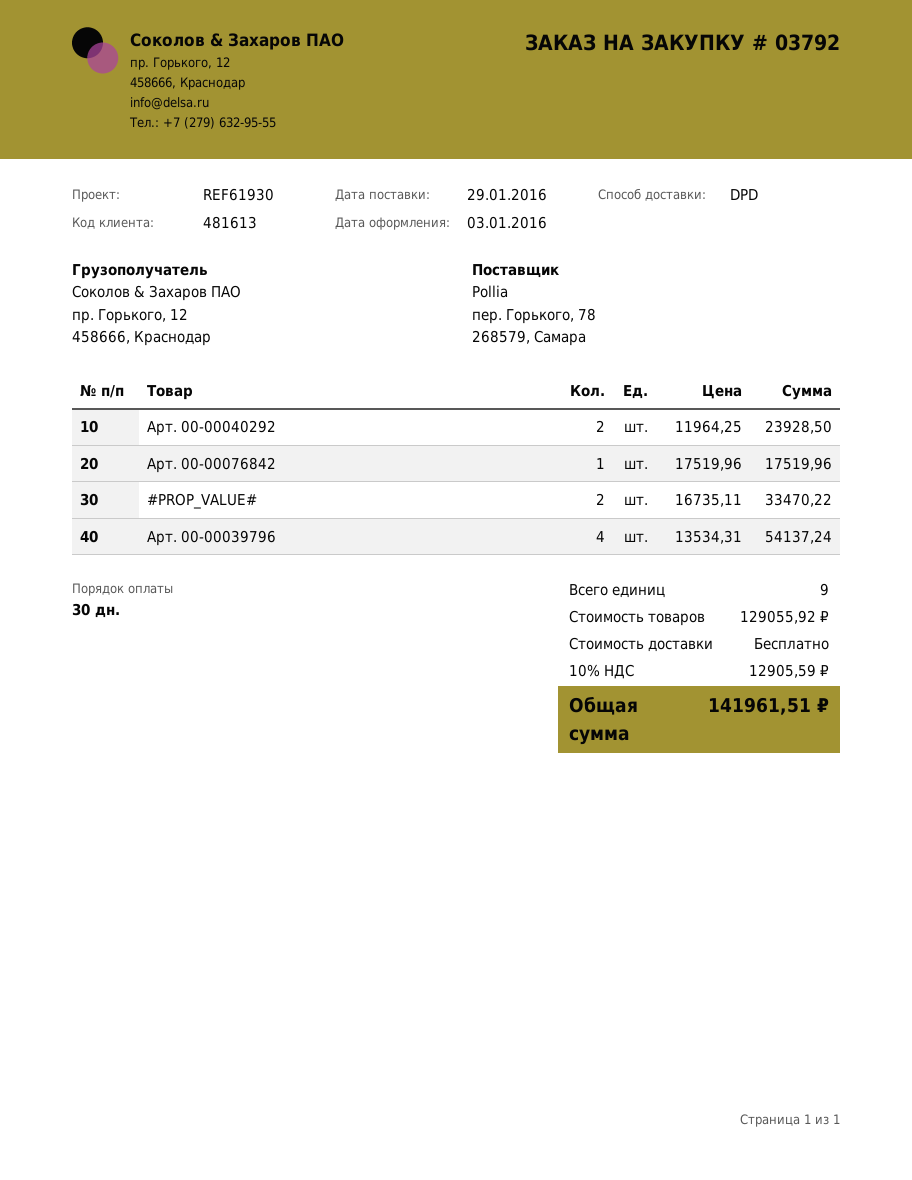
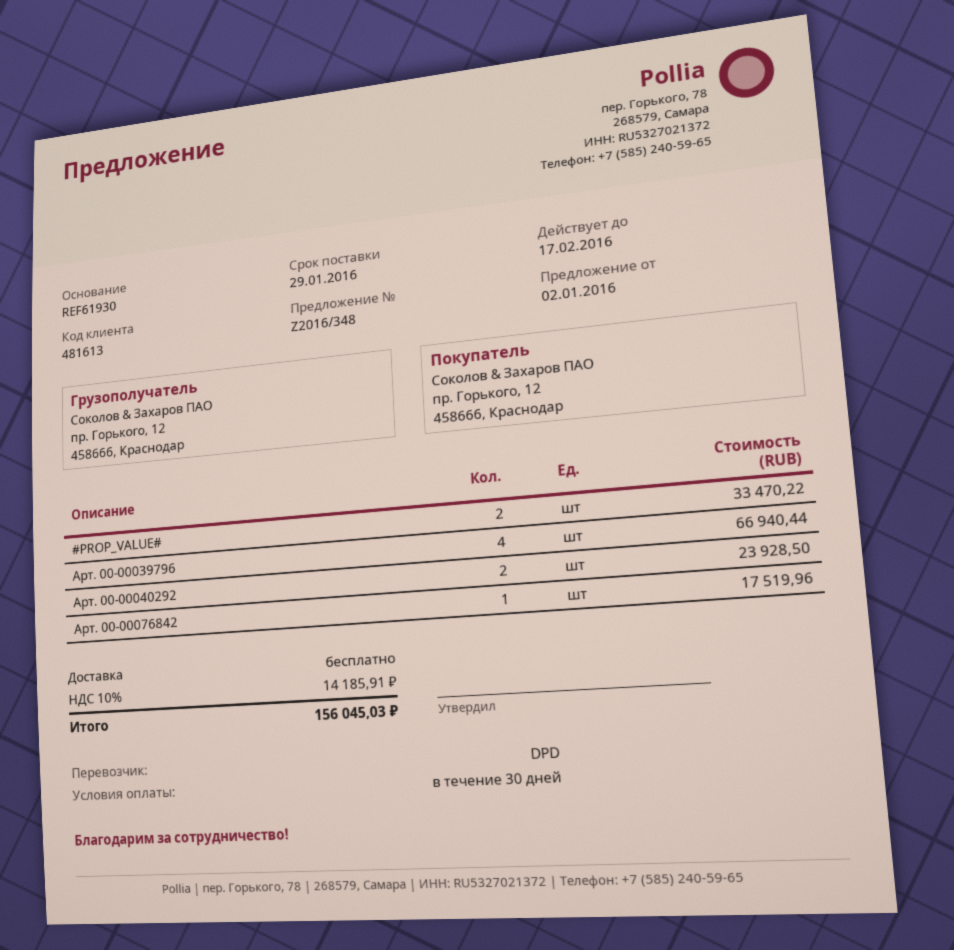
Арт. 00-00039796: 4 for 54137.24 -> 4 for 66940.44
tax: 10% = 12905.59 -> 10% = 14185.91
total: 141961.51 -> 156045.03

